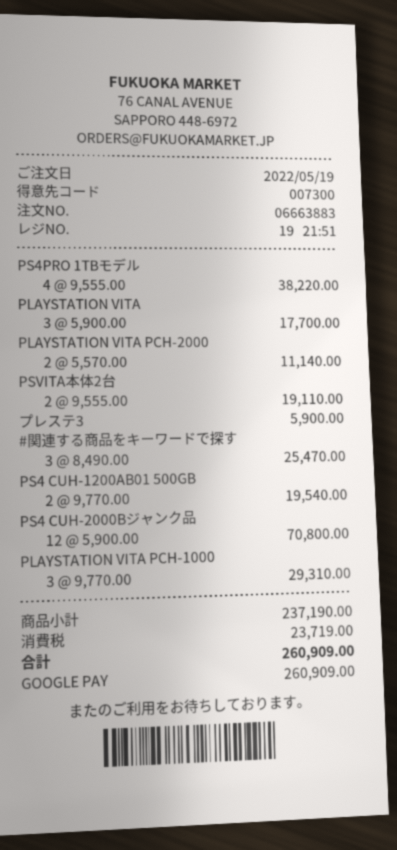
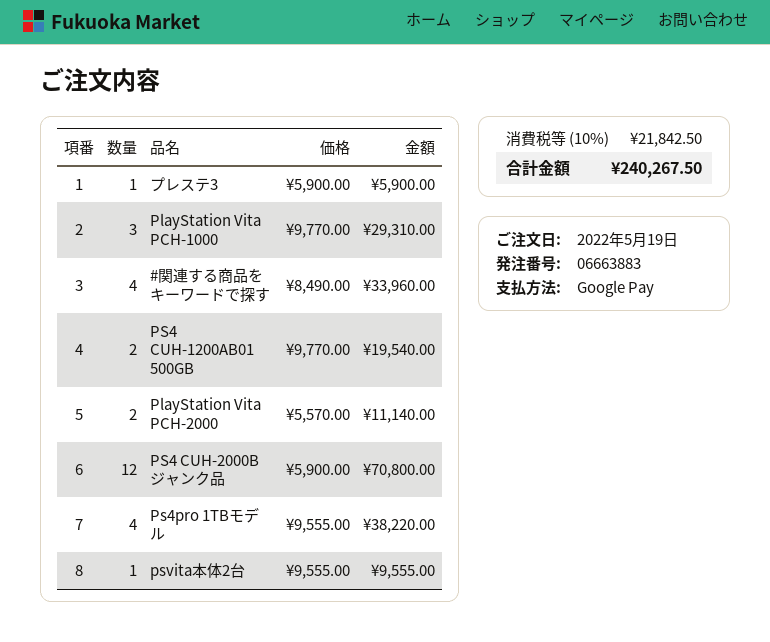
PLAYSTATION VITA: 3 x 5900.00 = 17700.00 -> none
PSVITA本体2台: 2 x 9555.00 = 19110.00 -> 1 x 9555.00 = 9555.00
#関連する商品をキーワードで探す: 3 x 8490.00 = 25470.00 -> 4 x 8490.00 = 33960.00
tax: 23719.00 -> 21842.50
total: 260909.00 -> 240267.50

